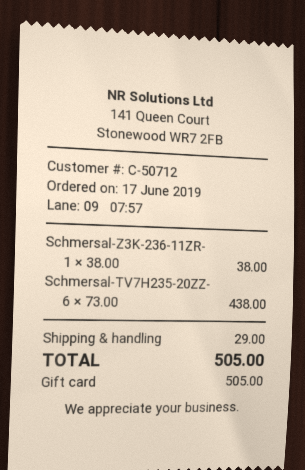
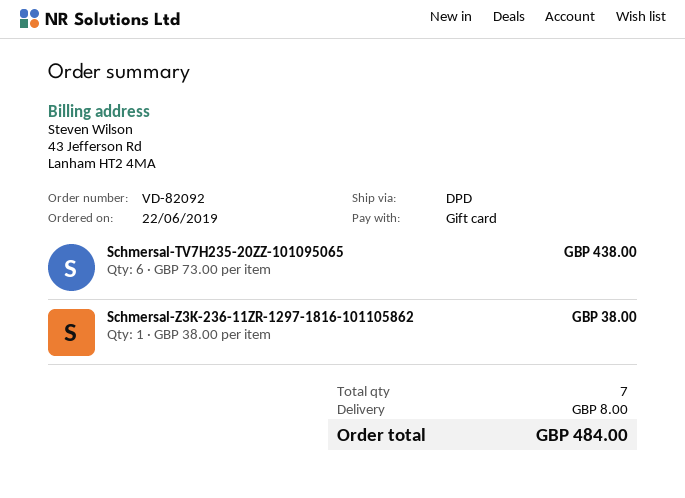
order date: 2019-06-17 -> 2019-06-22
shipping: 29.00 -> 8.00
total: 505.00 -> 484.00

